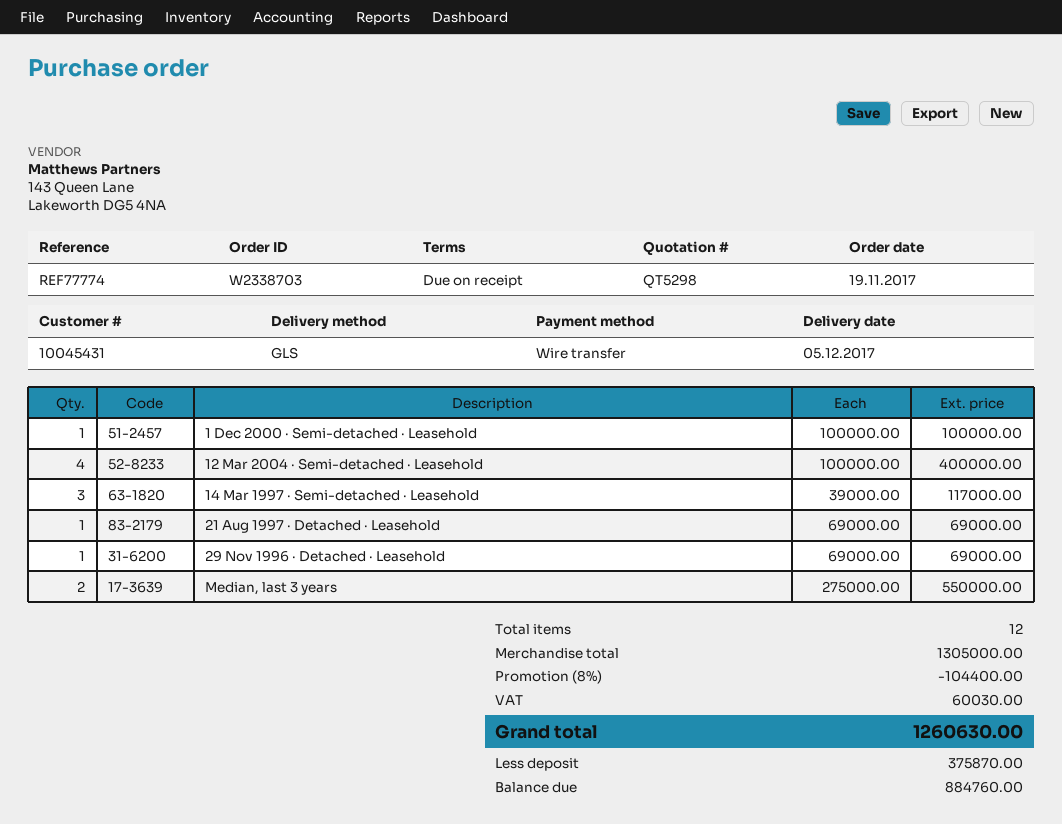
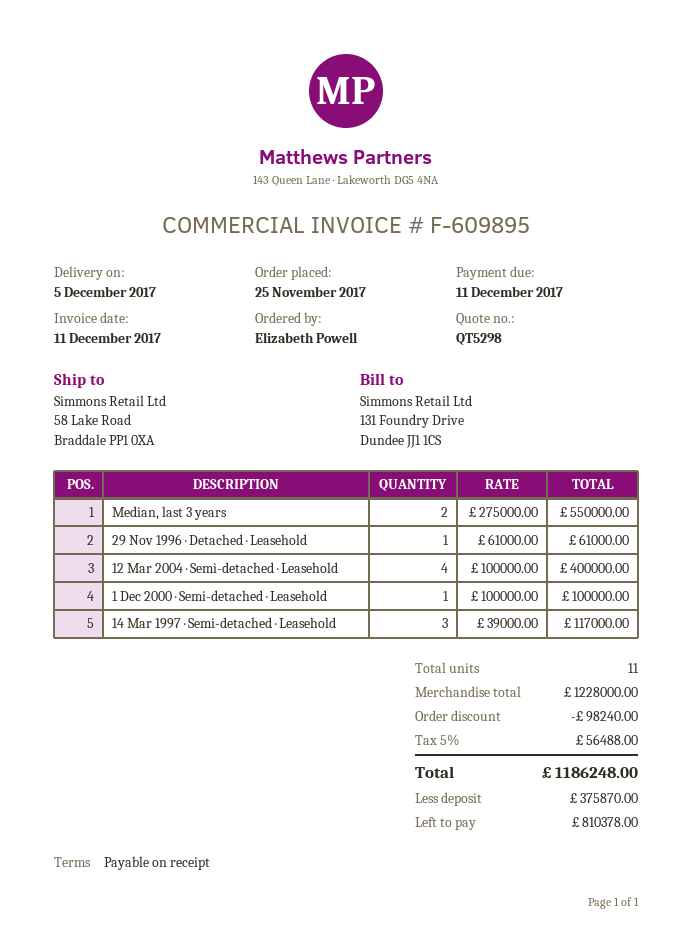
order date: 2017-11-19 -> 2017-11-25
21 Aug 1997 · Detached · Leasehold: 1 x 69000.00 = 69000.00 -> none
29 Nov 1996 · Detached · Leasehold: 1 x 69000.00 = 69000.00 -> 1 x 61000.00 = 61000.00
total quantity: 12 -> 11
subtotal: 1305000.00 -> 1228000.00
discount: 104400.00 -> 98240.00
tax: 60030.00 -> 56488.00
total: 1260630.00 -> 1186248.00
balance: 884760.00 -> 810378.00

